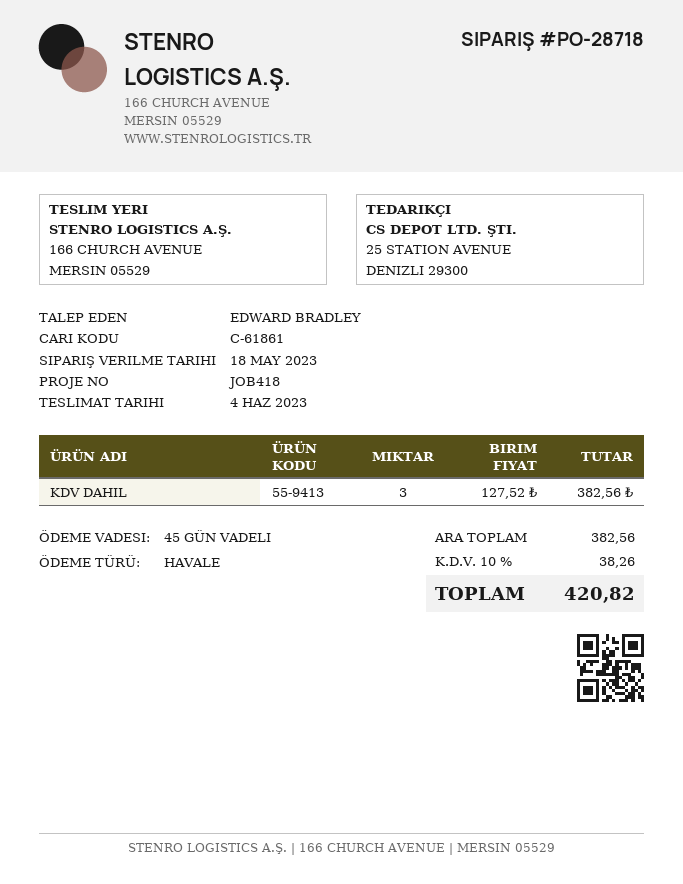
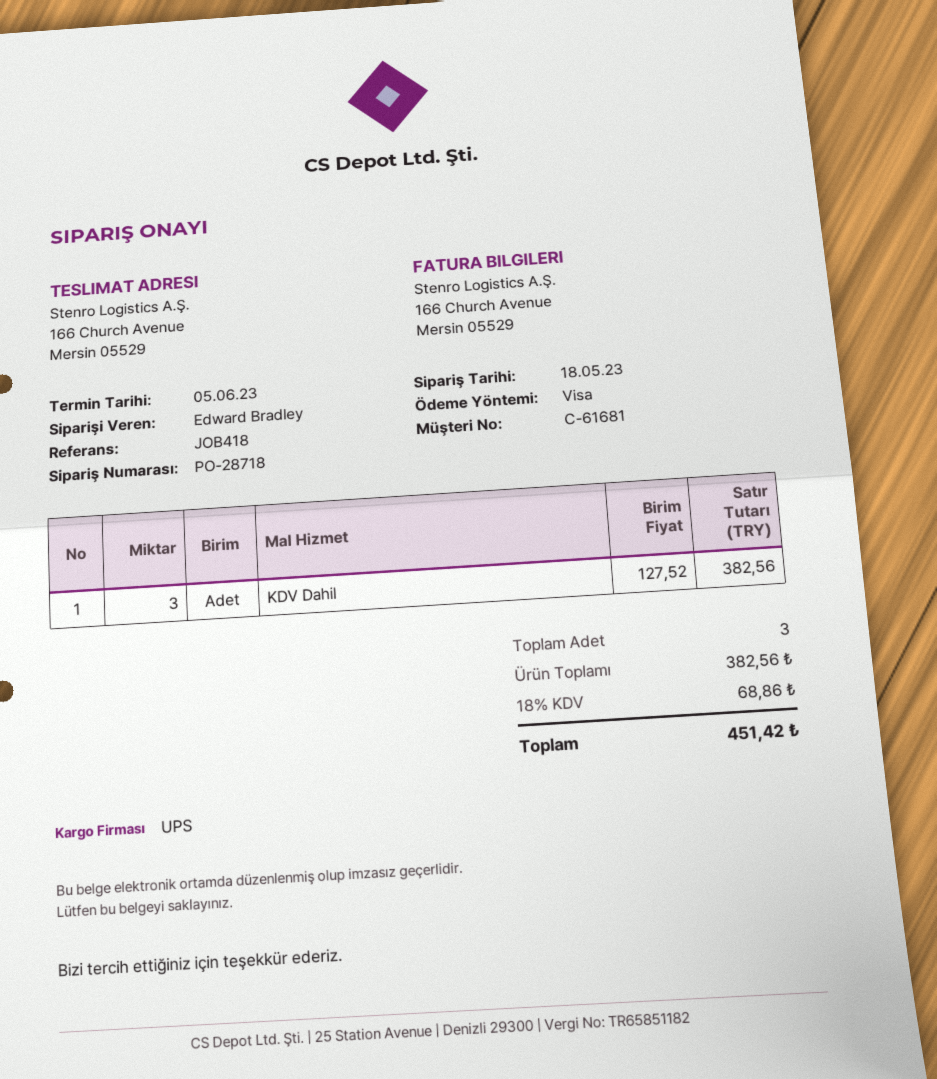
delivery date: 2023-06-04 -> 2023-06-05
customer number: C-61861 -> C-61681
payment method: bank transfer -> Visa
tax: 10% = 38.26 -> 18% = 68.86
total: 420.82 -> 451.42

